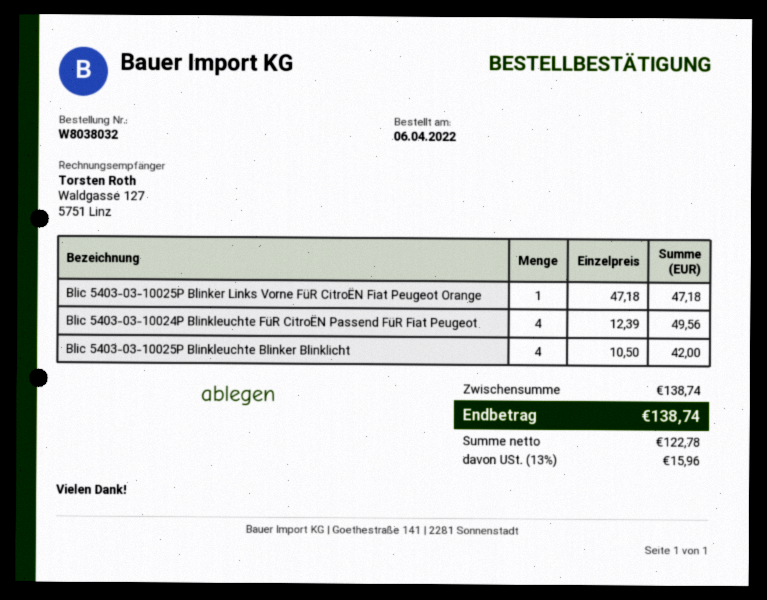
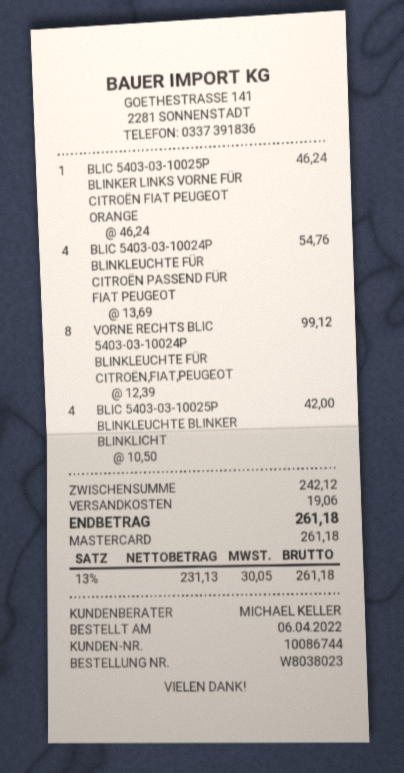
order number: W8038032 -> W8038023
Blic 5403-03-10025P Blinker Links Vorne FüR CitroËN Fiat Peugeot Orange: 1 x 47.18 = 47.18 -> 1 x 46.24 = 46.24
Blic 5403-03-10024P Blinkleuchte FüR CitroËN Passend FüR Fiat Peugeot: 4 x 12.39 = 49.56 -> 4 x 13.69 = 54.76
VORNE RECHTS BLIC 5403-03-10024P BLINKLEUCHTE FÜR CITROËN,FIAT,PEUGEOT: none -> 8 x 12.39 = 99.12
subtotal: 138.74 -> 242.12
shipping: none -> 19.06
net: 122.78 -> 231.13
tax: 13% = 15.96 -> 13% = 30.05
total: 138.74 -> 261.18

